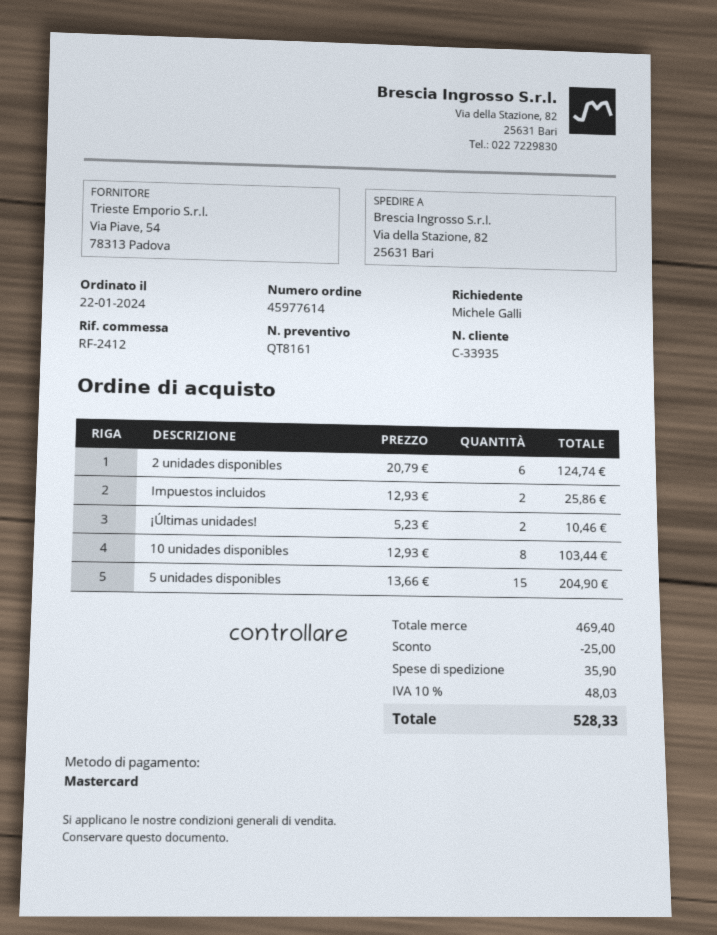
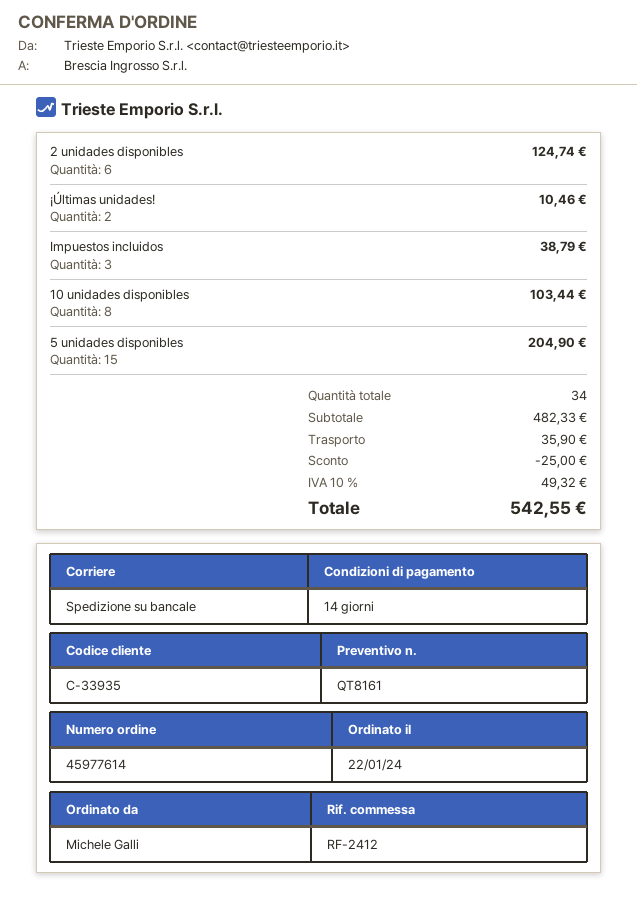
Impuestos incluidos: 2 for 25.86 -> 3 for 38.79
subtotal: 469.40 -> 482.33
tax: 10% = 48.03 -> 10% = 49.32
total: 528.33 -> 542.55

